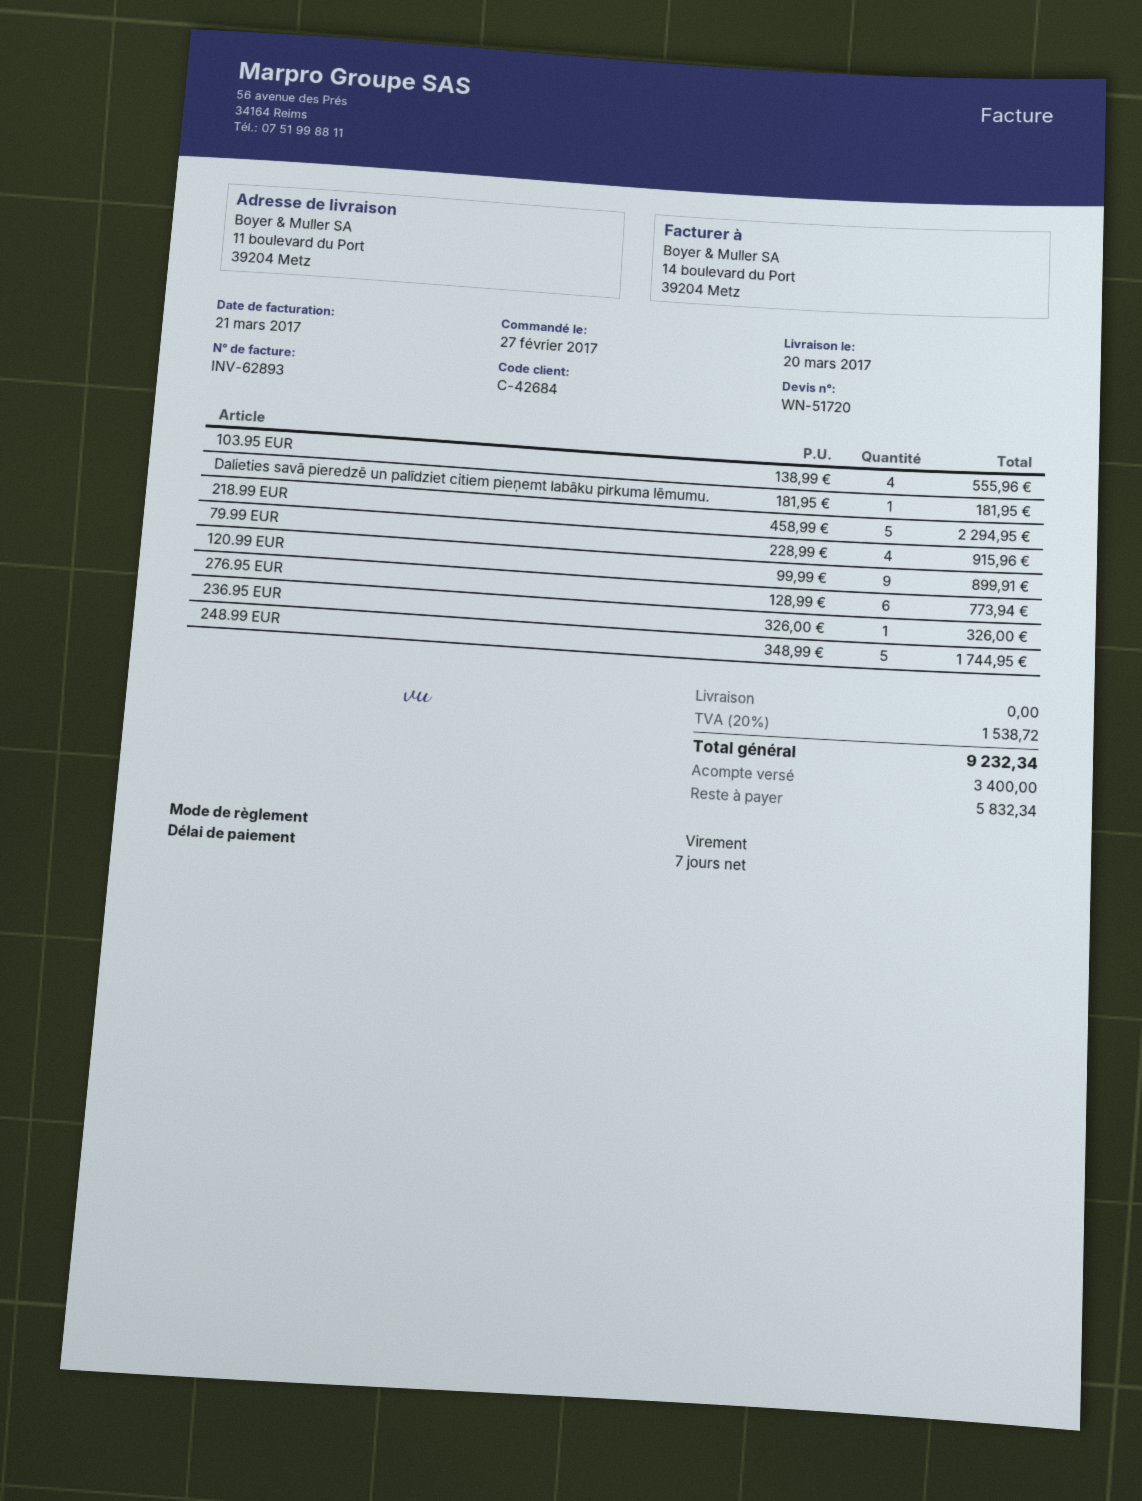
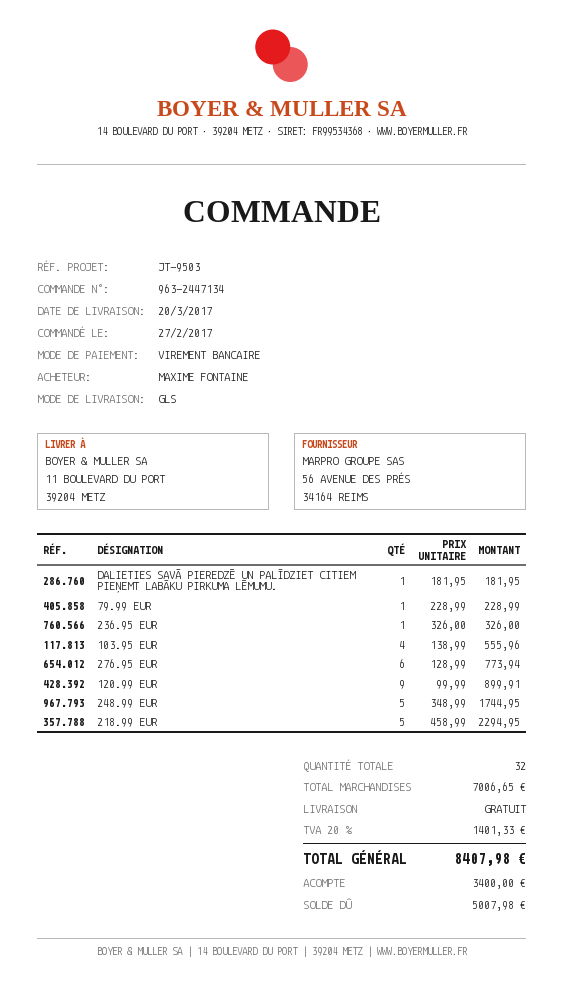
79.99 EUR: 4 x 228.99 = 915.96 -> 1 x 228.99 = 228.99
tax: 20% = 1538.72 -> 20% = 1401.33
total: 9232.34 -> 8407.98
balance: 5832.34 -> 5007.98

